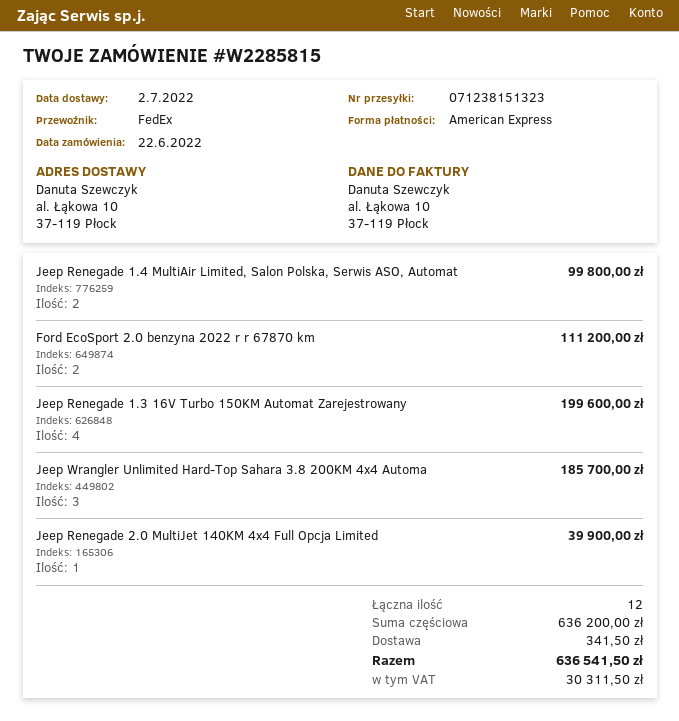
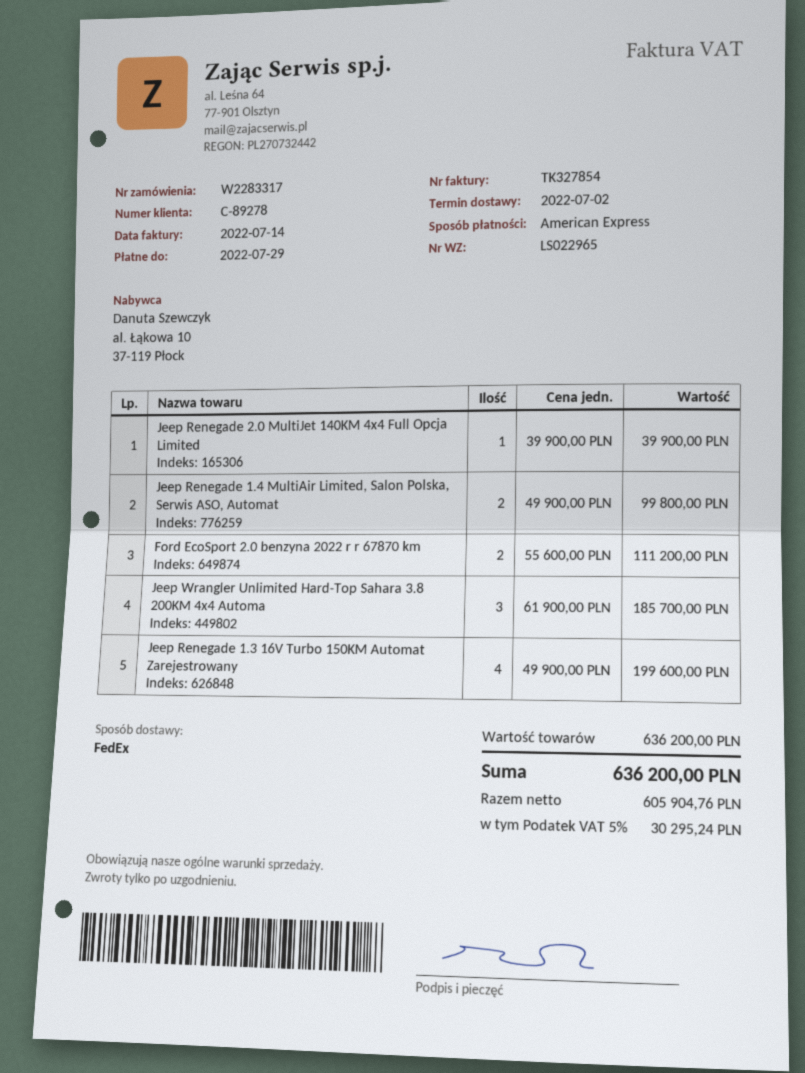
order number: W2285815 -> W2283317
shipping: 341.50 -> none
tax: 30311.50 -> 30295.24
total: 636541.50 -> 636200.00

